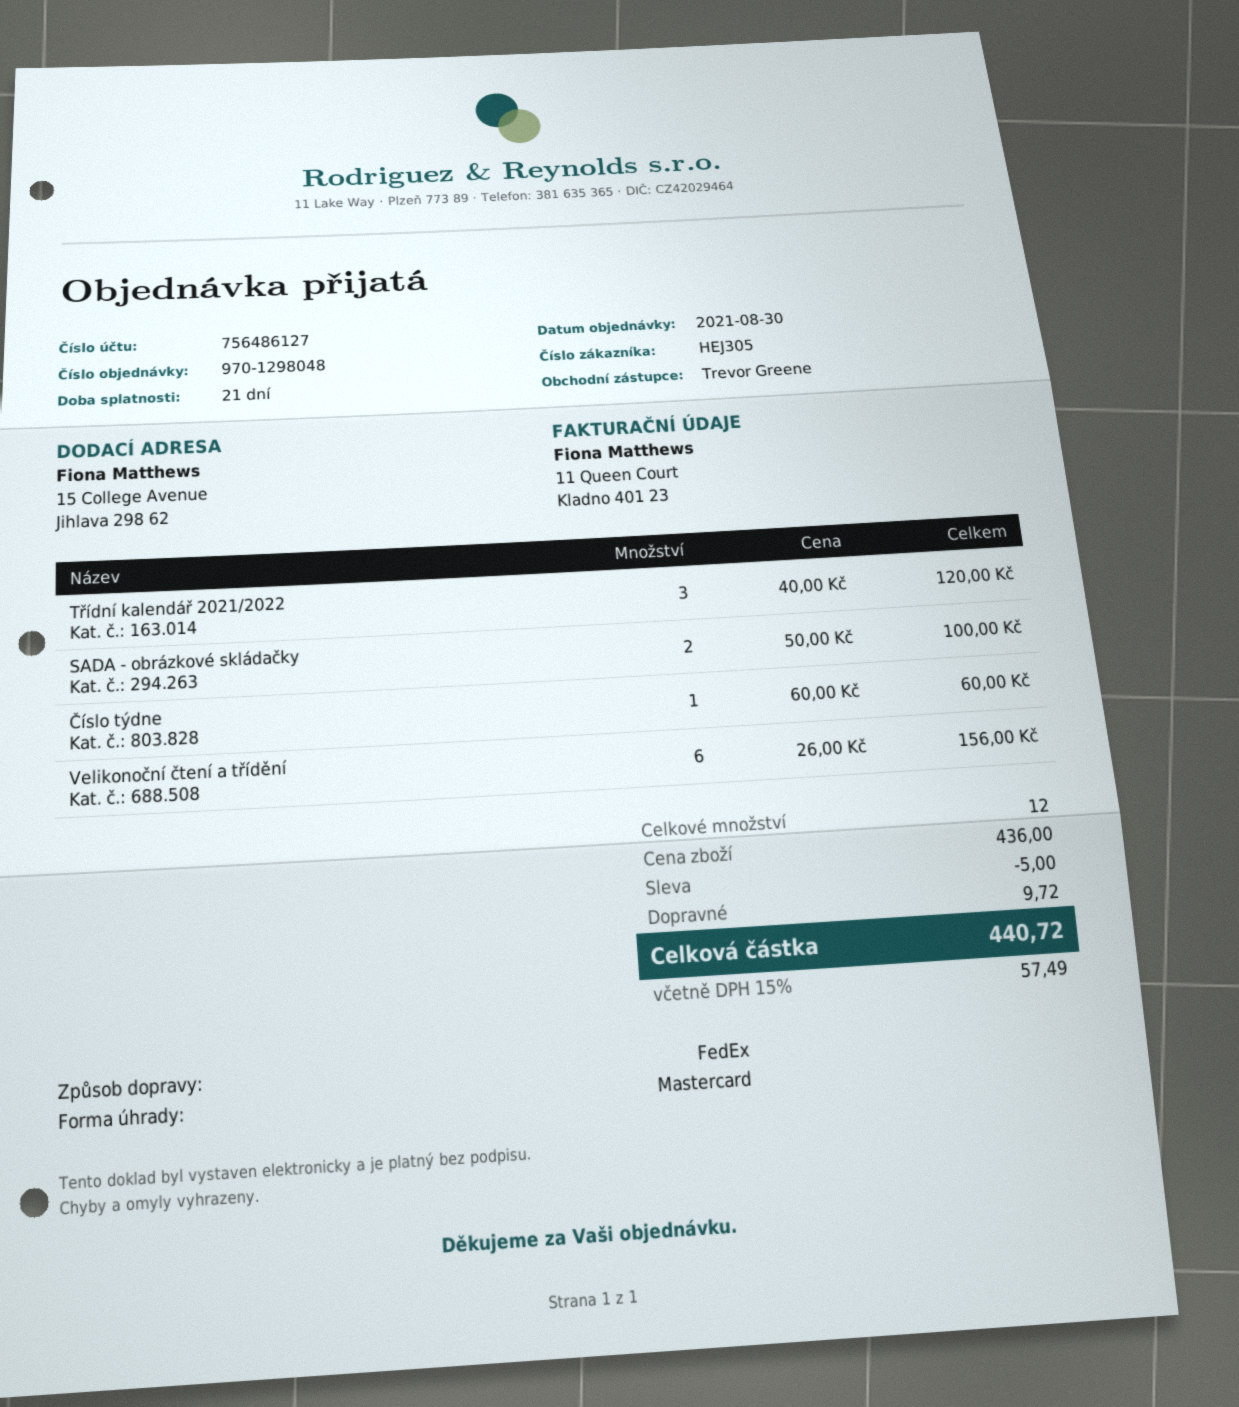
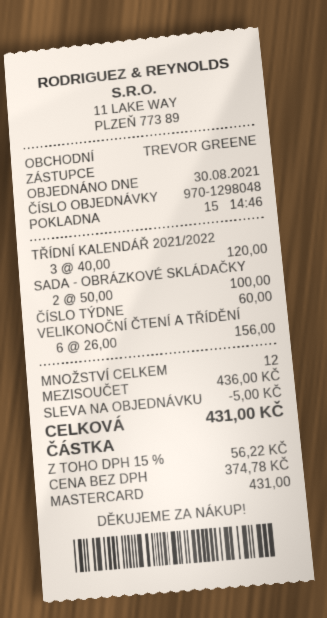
shipping: 9.72 -> none
tax: 15% = 57.49 -> 15% = 56.22
total: 440.72 -> 431.00

